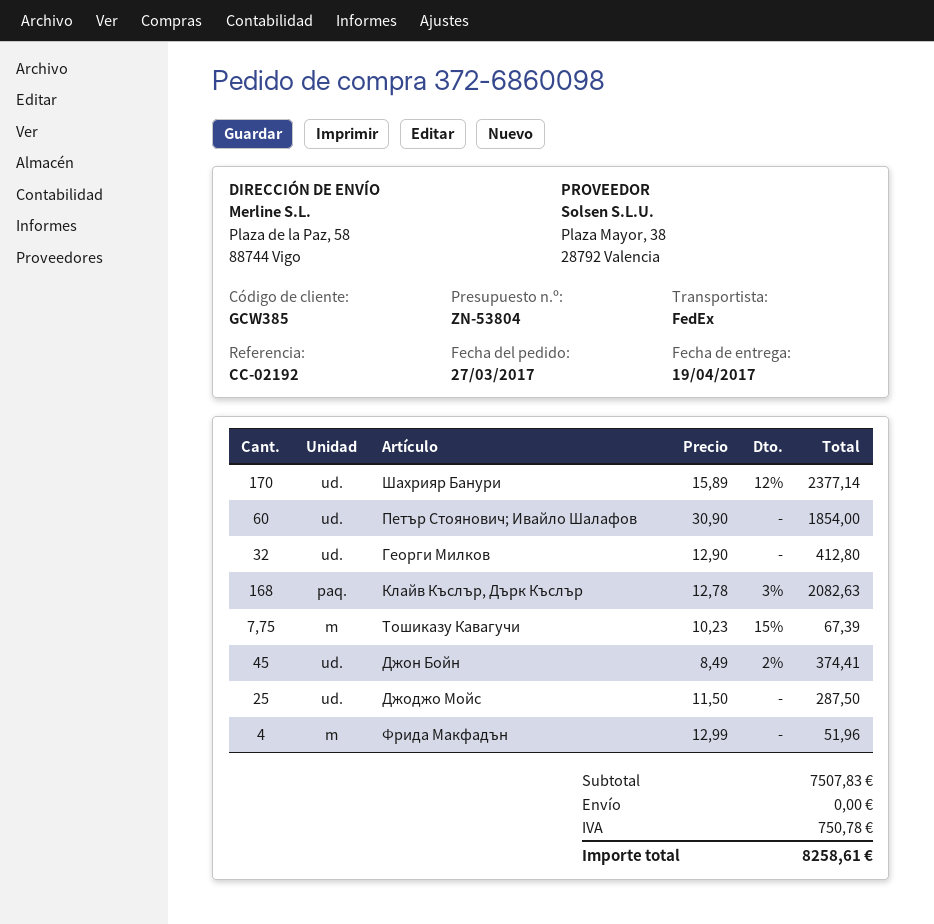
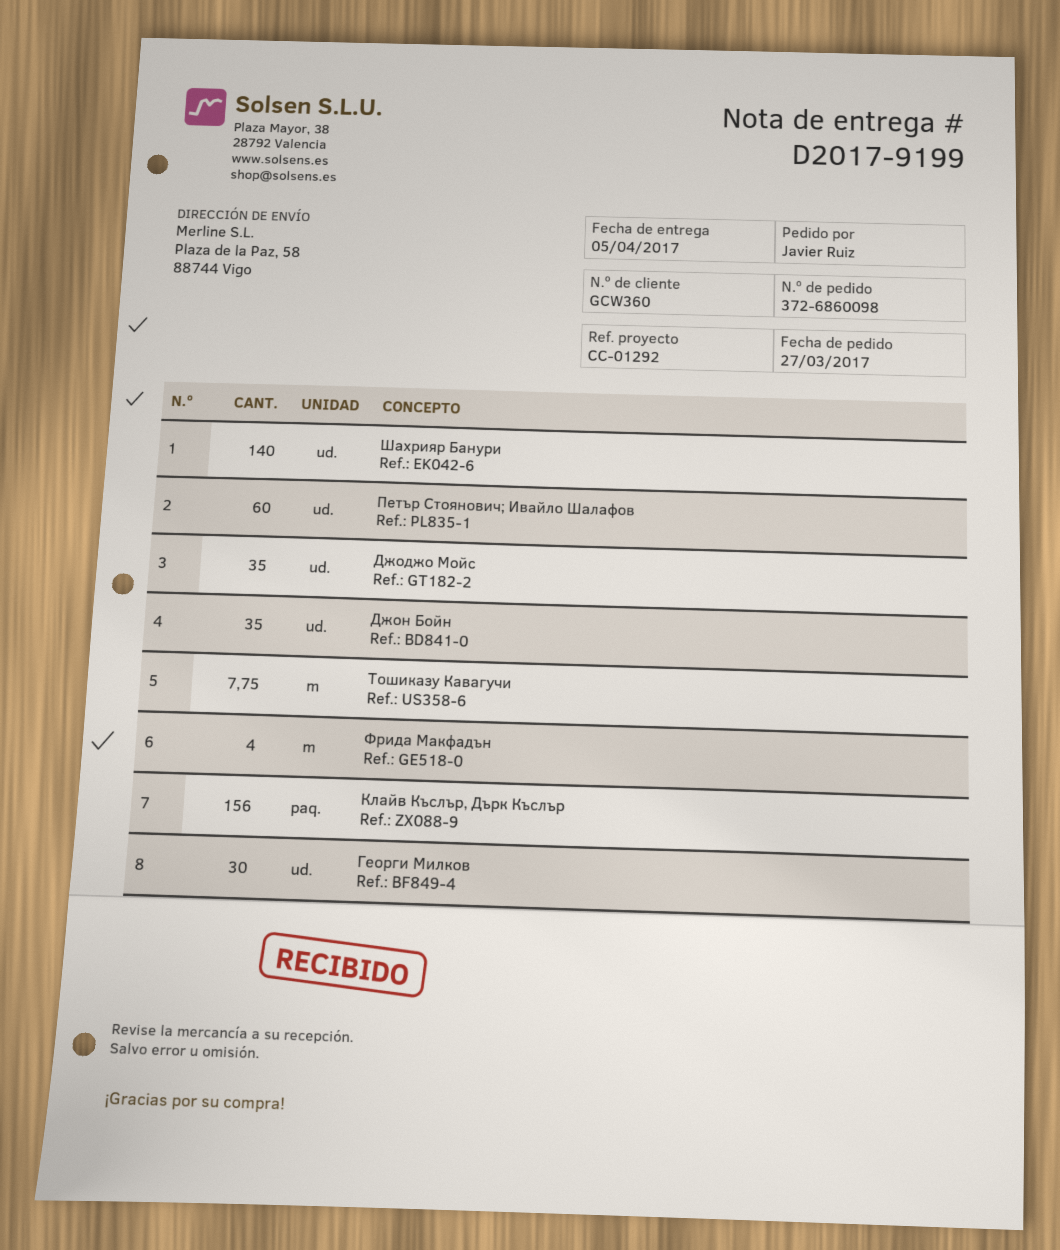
delivery date: 2017-04-19 -> 2017-04-05
customer number: GCW385 -> GCW360
reference: CC-02192 -> CC-01292
Шахрияр Банури: 170 -> 140
Георги Милков: 32 -> 30
Клайв Къслър, Дърк Къслър: 168 -> 156
Джон Бойн: 45 -> 35
Джоджо Мойс: 25 -> 35

